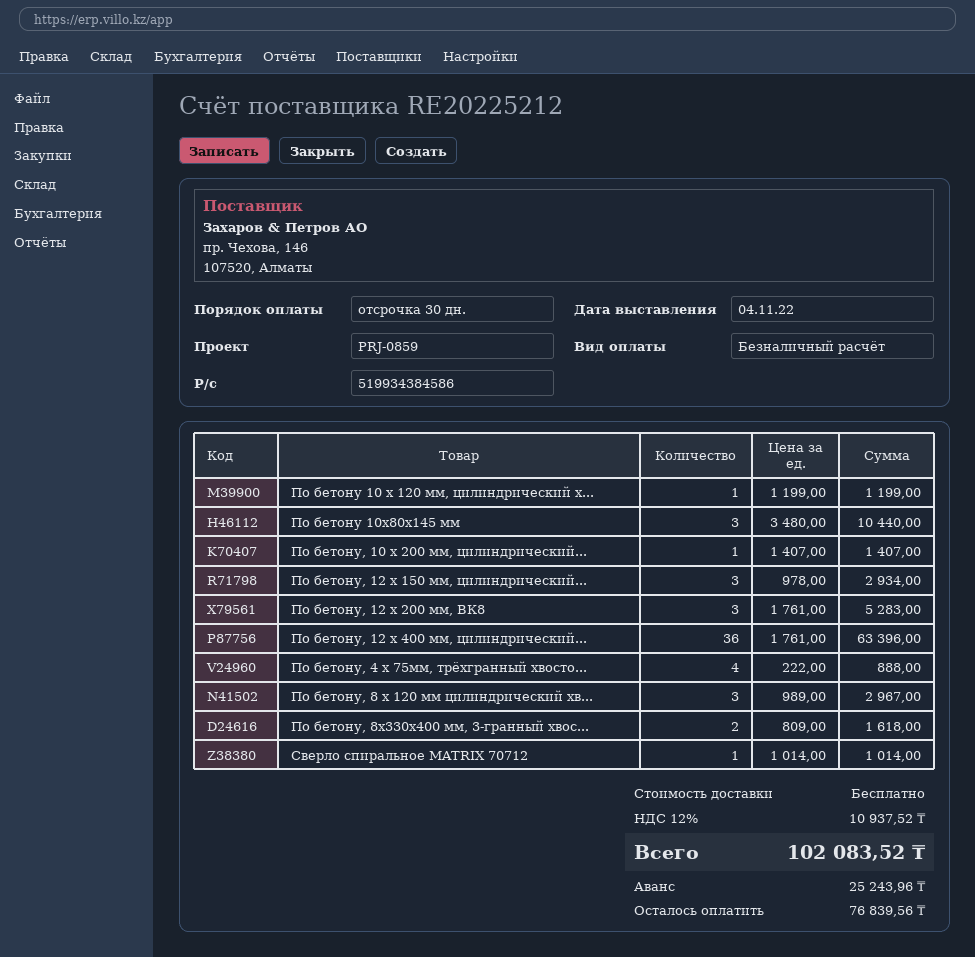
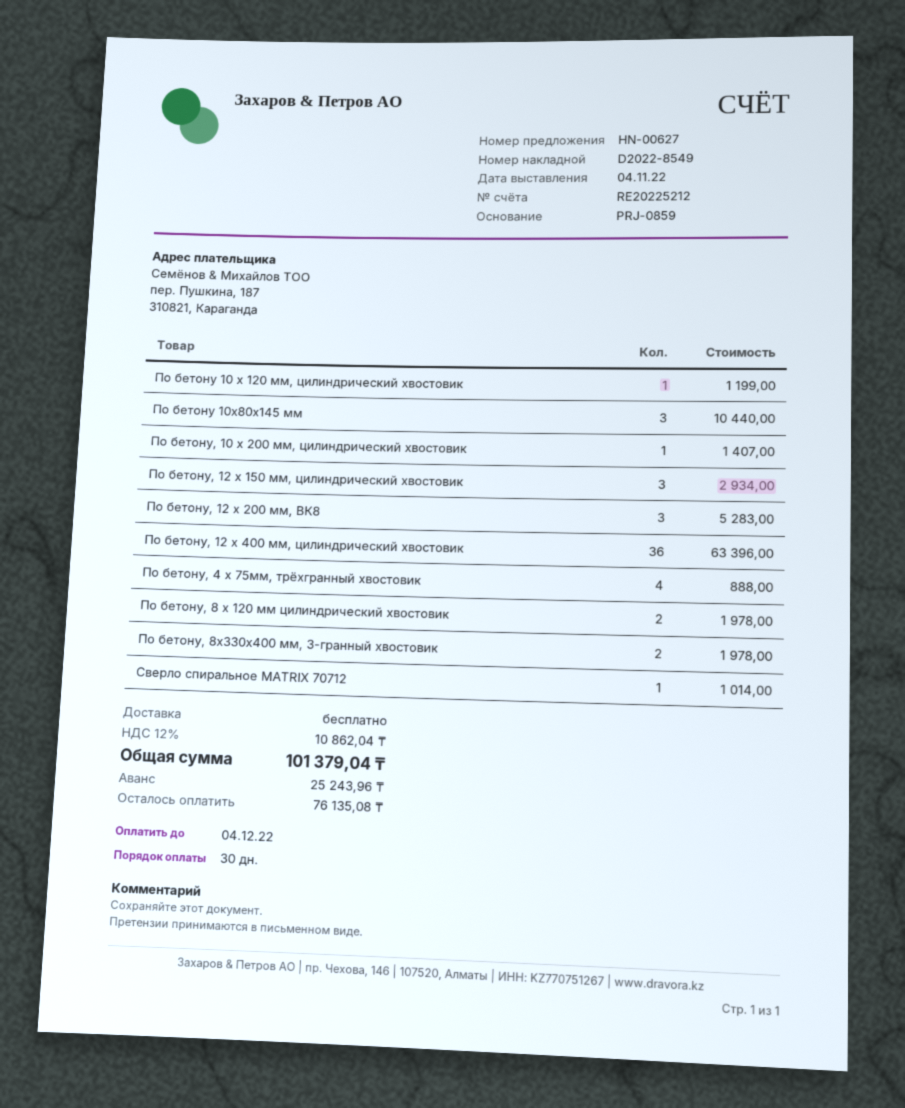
По бетону, 8 х 120 мм цилиндрический хв...: 3 for 2967.00 -> 2 for 1978.00
По бетону, 8x330x400 мм, 3-гранный хвос...: 2 for 1618.00 -> 2 for 1978.00
tax: 12% = 10937.52 -> 12% = 10862.04
total: 102083.52 -> 101379.04
balance: 76839.56 -> 76135.08

